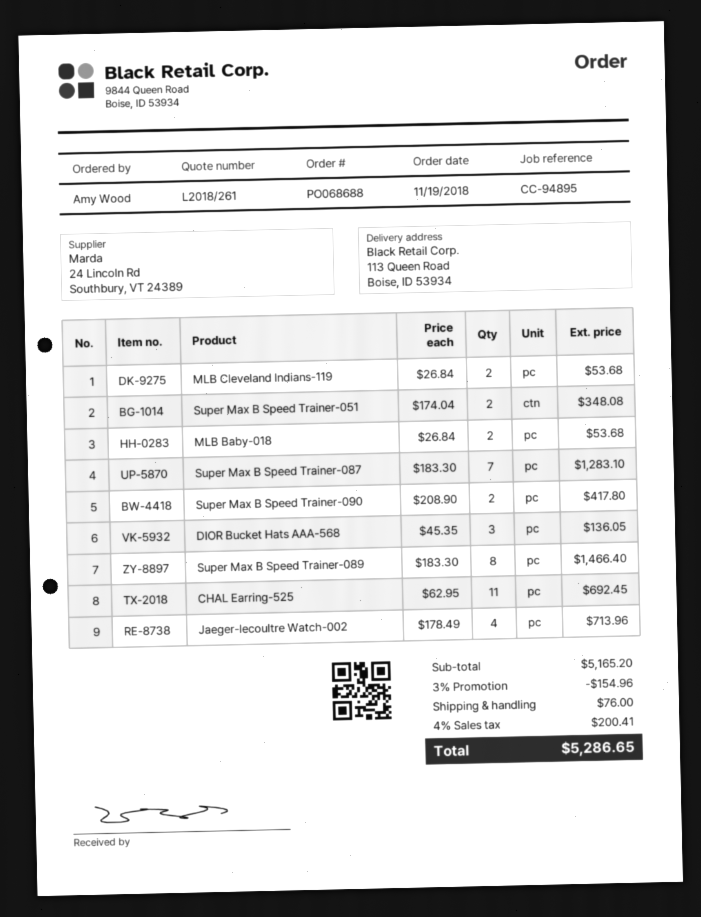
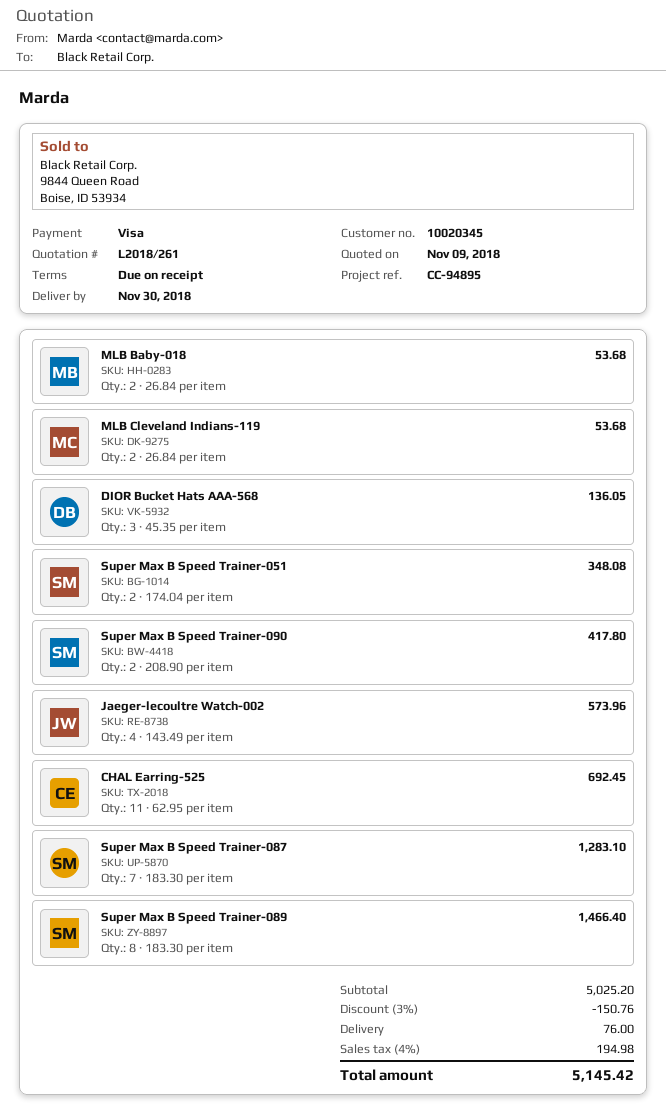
Jaeger-lecoultre Watch-002: 4 x 178.49 = 713.96 -> 4 x 143.49 = 573.96
subtotal: 5165.20 -> 5025.20
discount: 3% = 154.96 -> 3% = 150.76
tax: 4% = 200.41 -> 4% = 194.98
total: 5286.65 -> 5145.42

